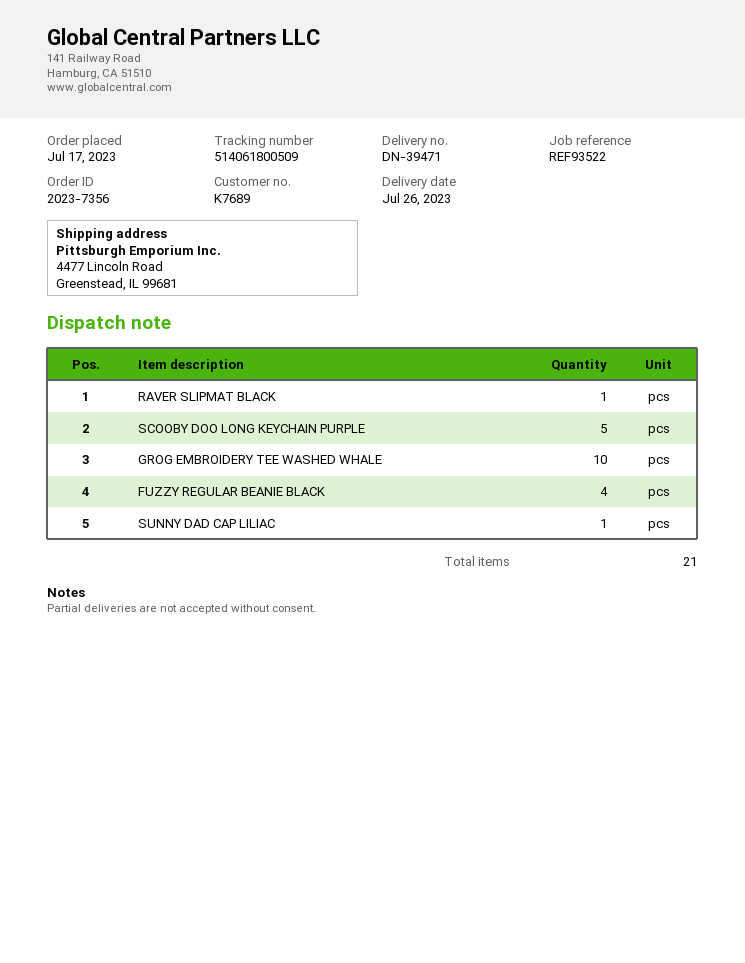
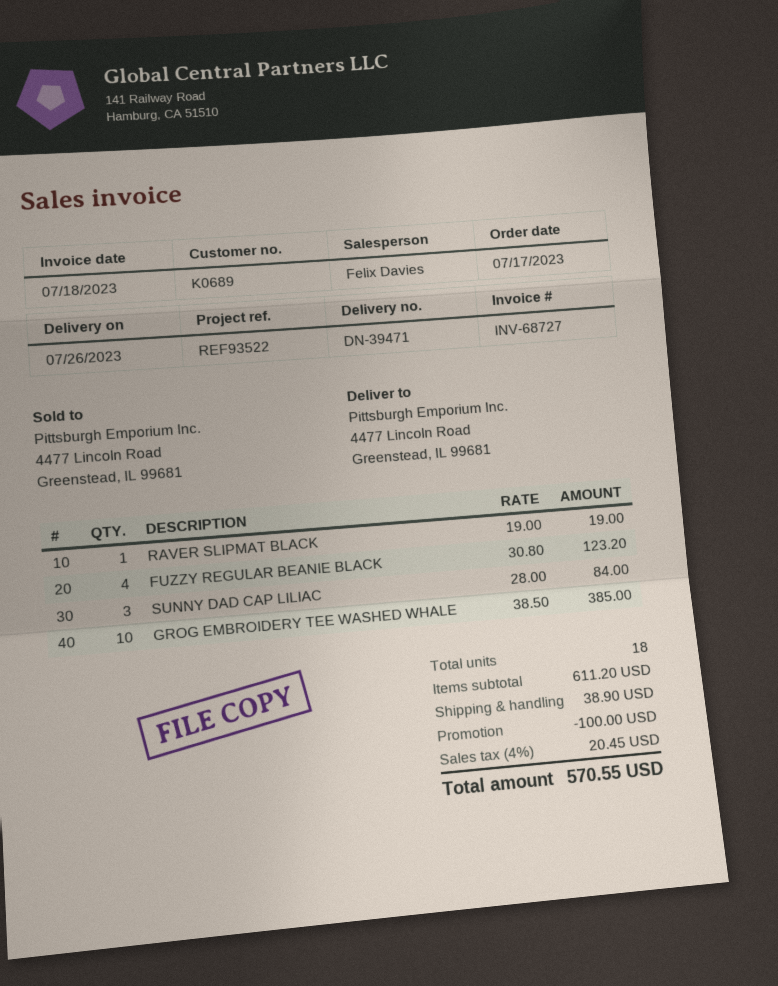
customer number: K7689 -> K0689
SCOOBY DOO LONG KEYCHAIN PURPLE: 5 -> none
SUNNY DAD CAP LILIAC: 1 -> 3
total quantity: 21 -> 18

